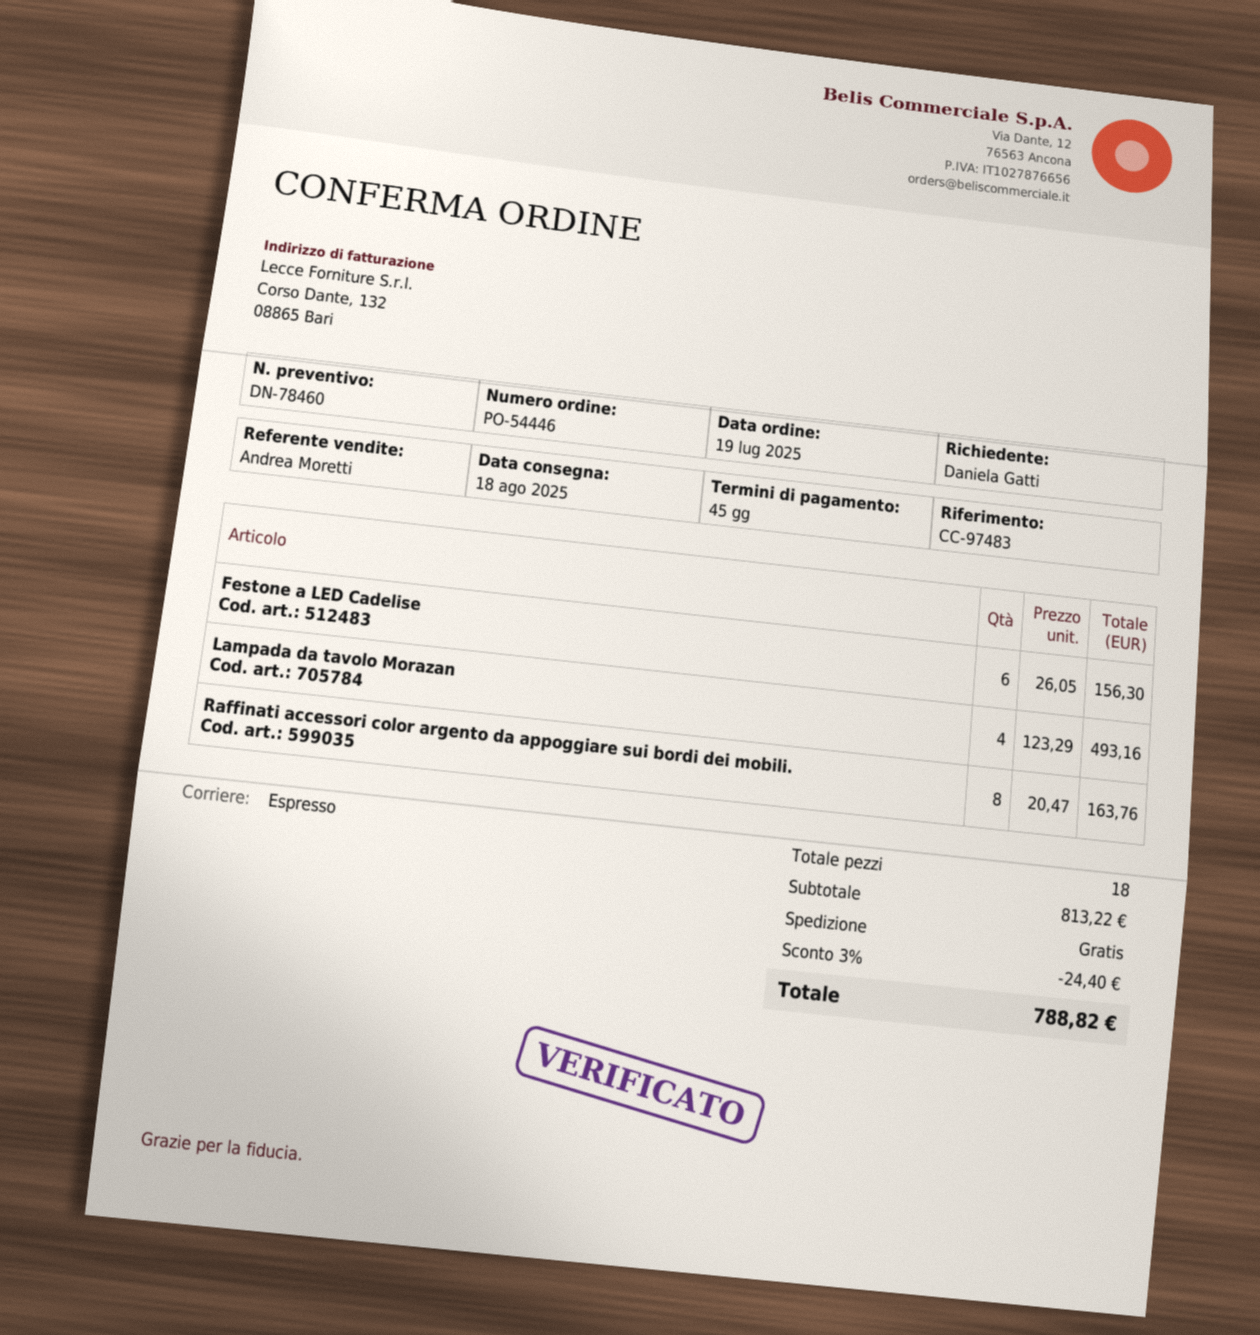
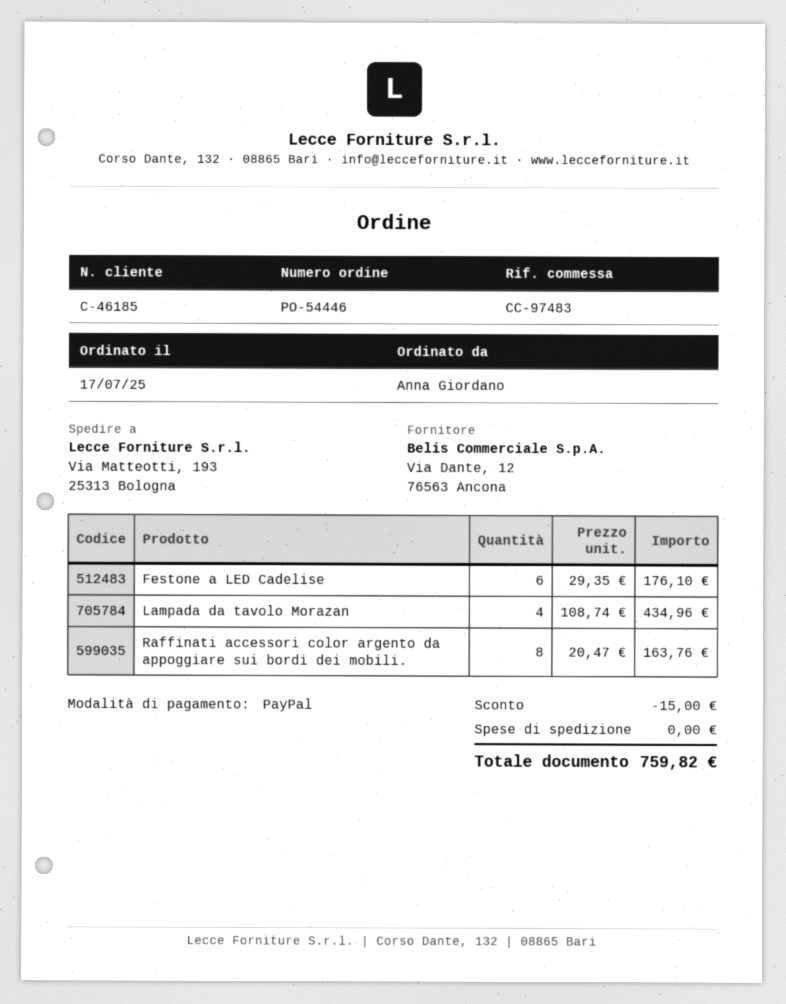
order date: 2025-07-19 -> 2025-07-17
ordered by: Daniela Gatti -> Anna Giordano
Festone a LED Cadelise: 6 x 26.05 = 156.30 -> 6 x 29.35 = 176.10
Lampada da tavolo Morazan: 4 x 123.29 = 493.16 -> 4 x 108.74 = 434.96
discount: 24.40 -> 15.00
total: 788.82 -> 759.82

